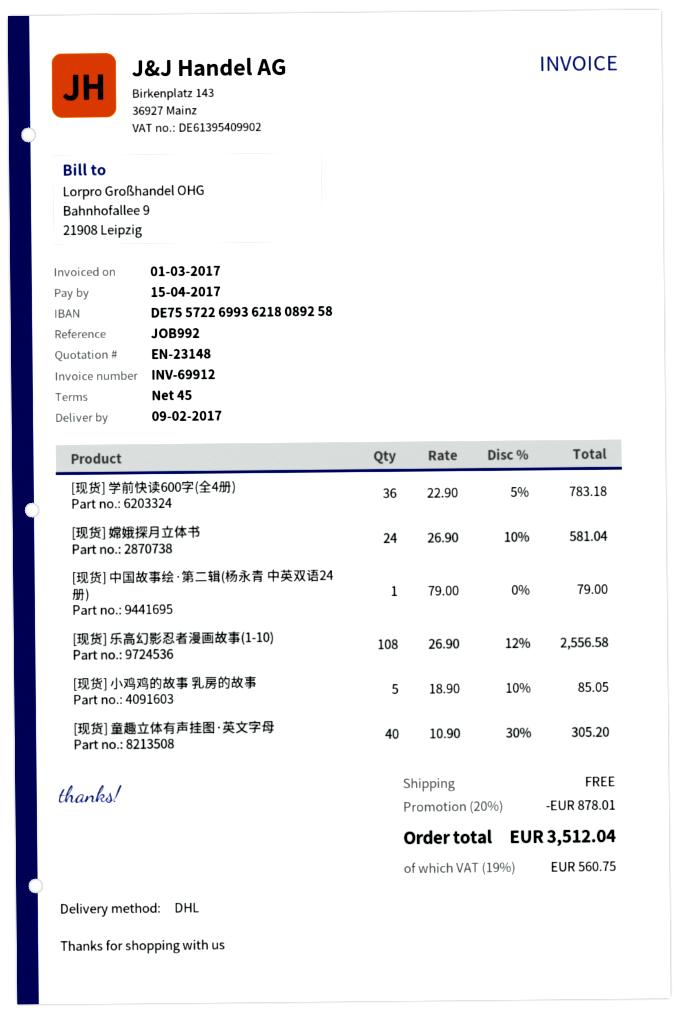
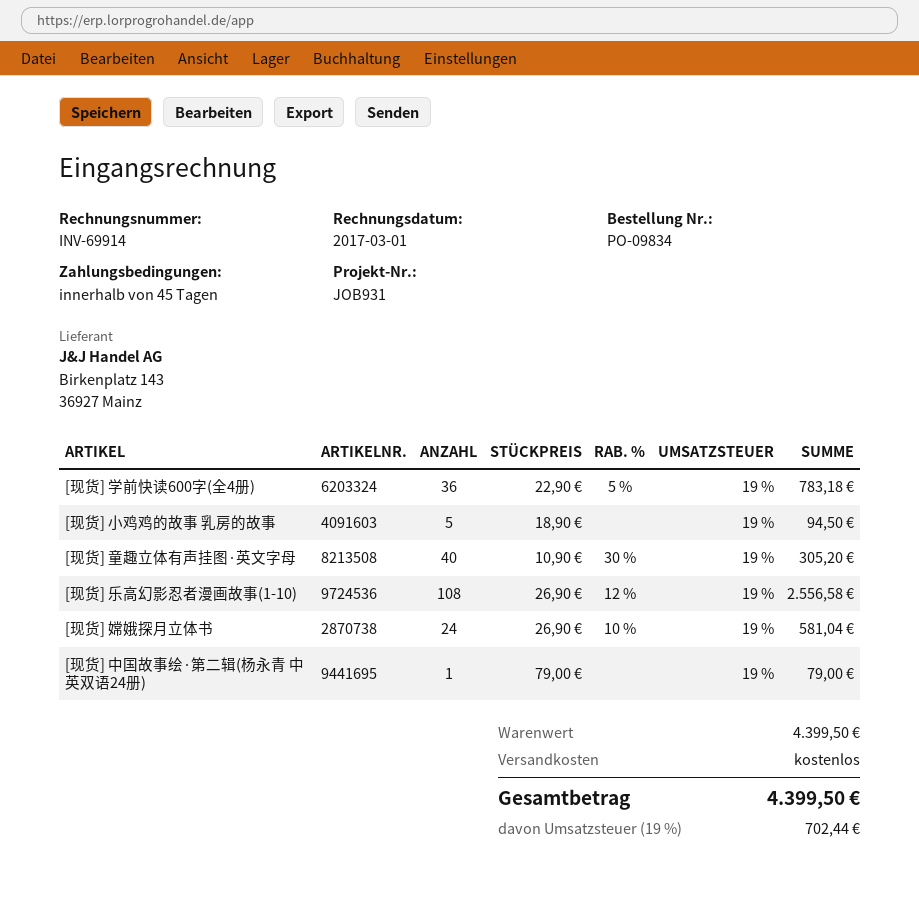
invoice number: INV-69912 -> INV-69914
reference: JOB992 -> JOB931
[现货] 小鸡鸡的故事 乳房的故事: 5 x 18.90 - 10% = 85.05 -> 5 x 18.90 = 94.50
discount: 20% = 878.01 -> none
tax: 19% = 560.75 -> 19% = 702.44
total: 3512.04 -> 4399.50

